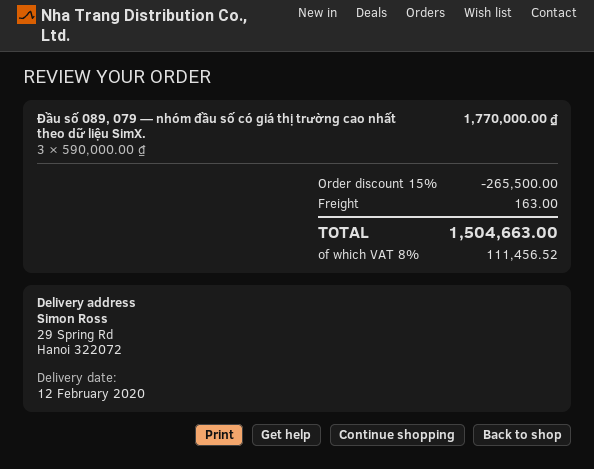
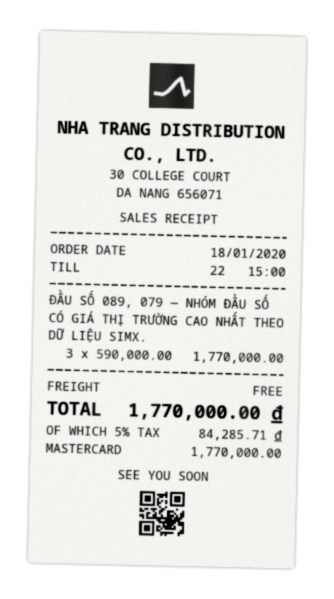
discount: 15% = 265500.00 -> none
shipping: 163.00 -> 0.00
tax: 8% = 111456.52 -> 5% = 84285.71
total: 1504663.00 -> 1770000.00

